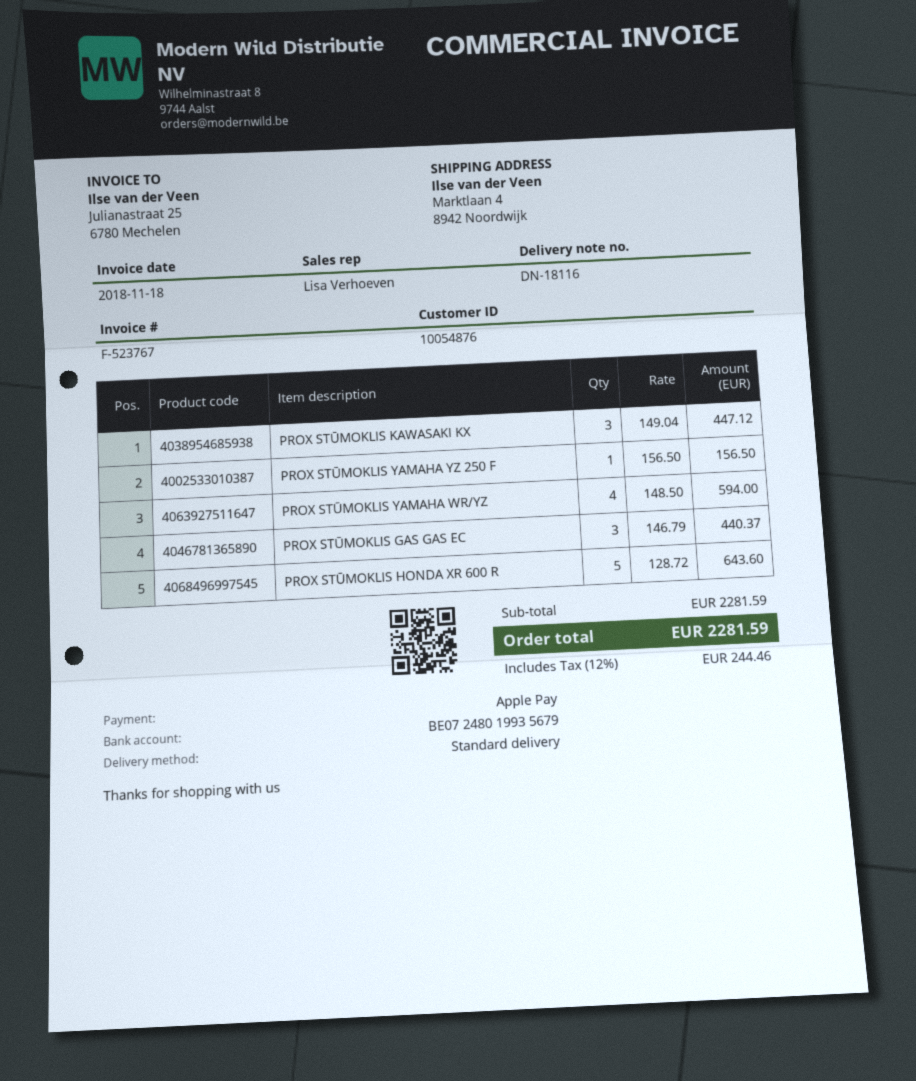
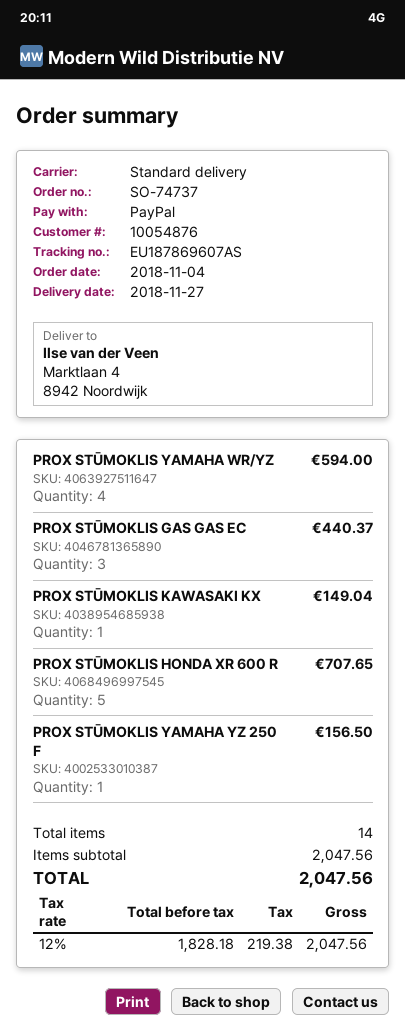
payment method: Apple Pay -> PayPal
PROX STŪMOKLIS KAWASAKI KX: 3 for 447.12 -> 1 for 149.04
PROX STŪMOKLIS HONDA XR 600 R: 5 for 643.60 -> 5 for 707.65
subtotal: 2281.59 -> 2047.56
tax: 12% = 244.46 -> 12% = 219.38
total: 2281.59 -> 2047.56

